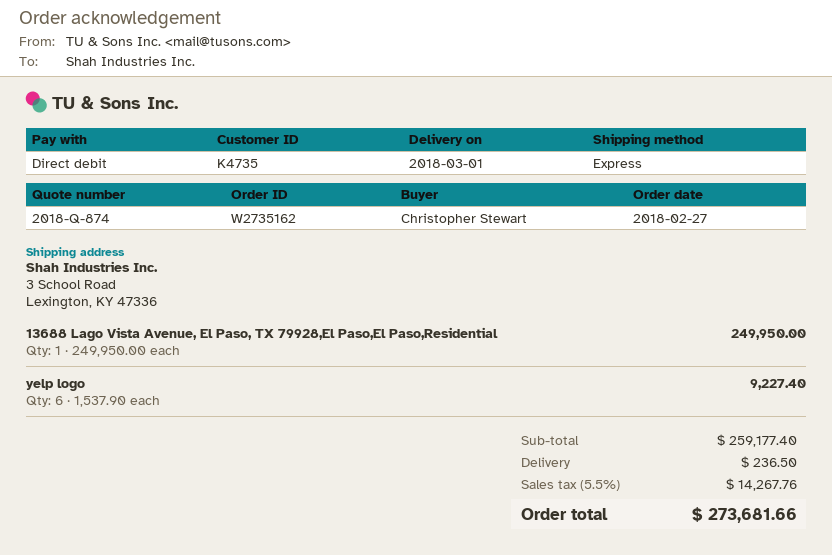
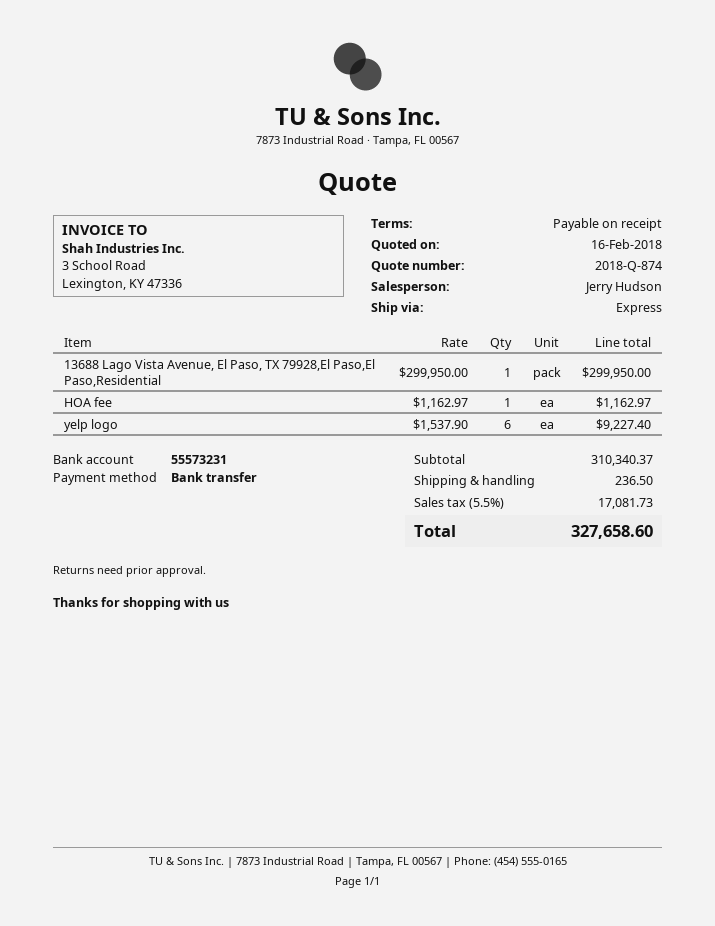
payment method: direct debit -> bank transfer
13688 Lago Vista Avenue, El Paso, TX 79928,El Paso,El Paso,Residential: 1 x 249950.00 = 249950.00 -> 1 x 299950.00 = 299950.00
HOA fee: none -> 1 x 1162.97 = 1162.97
subtotal: 259177.40 -> 310340.37
tax: 5.5% = 14267.76 -> 5.5% = 17081.73
total: 273681.66 -> 327658.60

